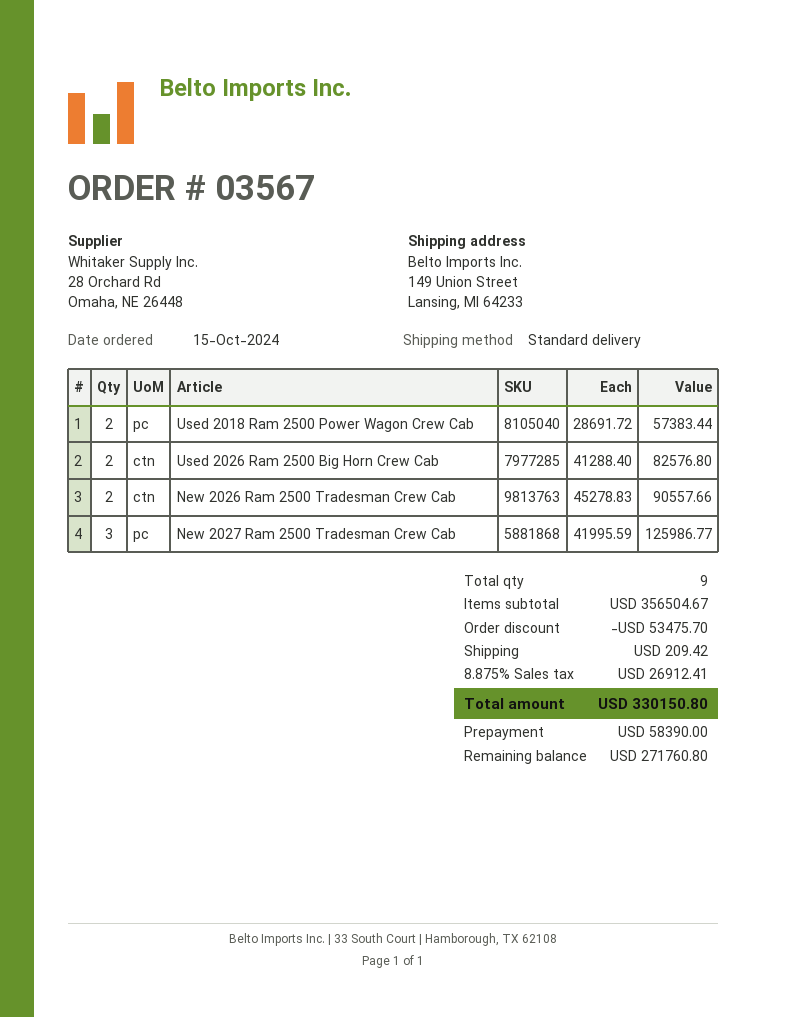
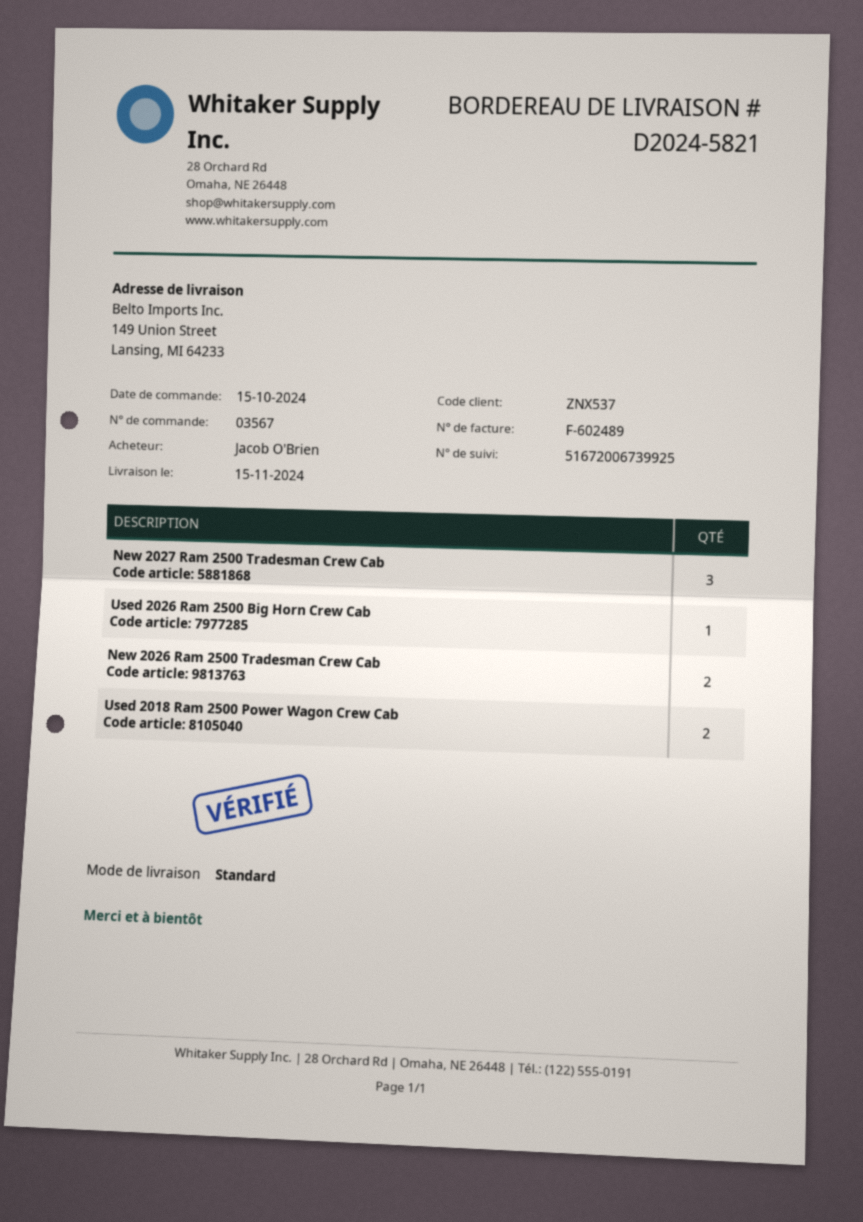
Used 2026 Ram 2500 Big Horn Crew Cab: 2 -> 1

